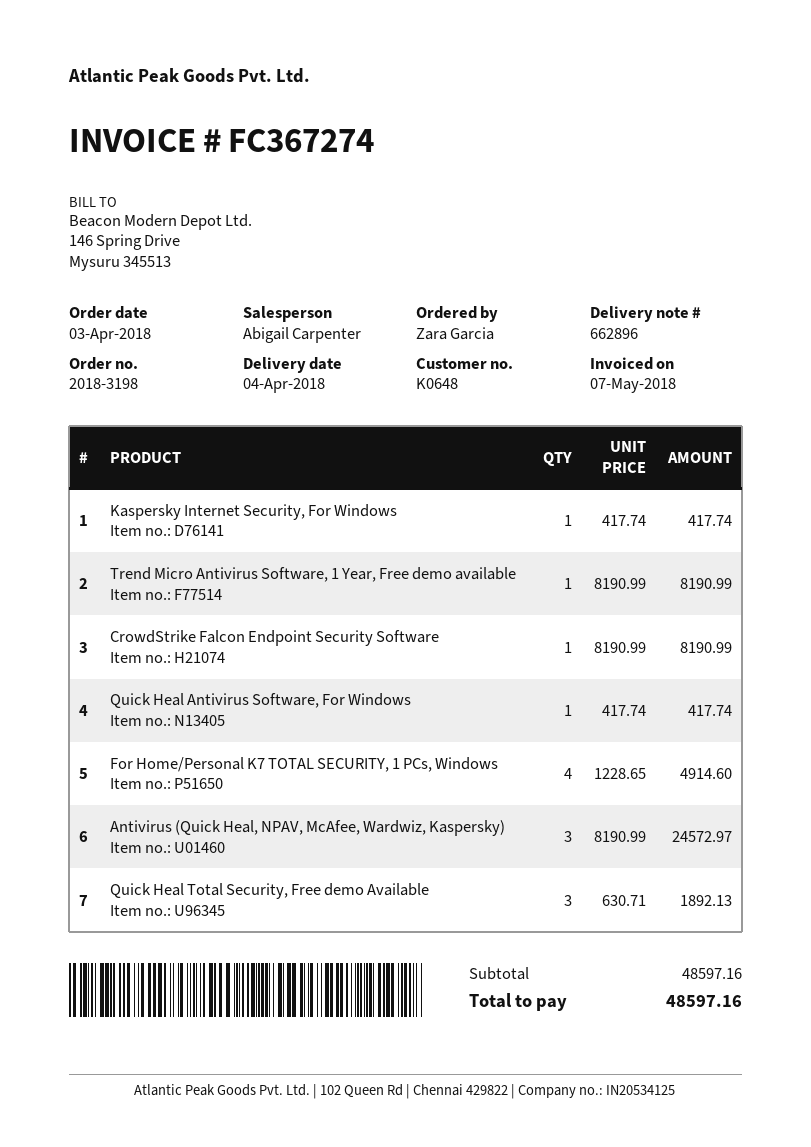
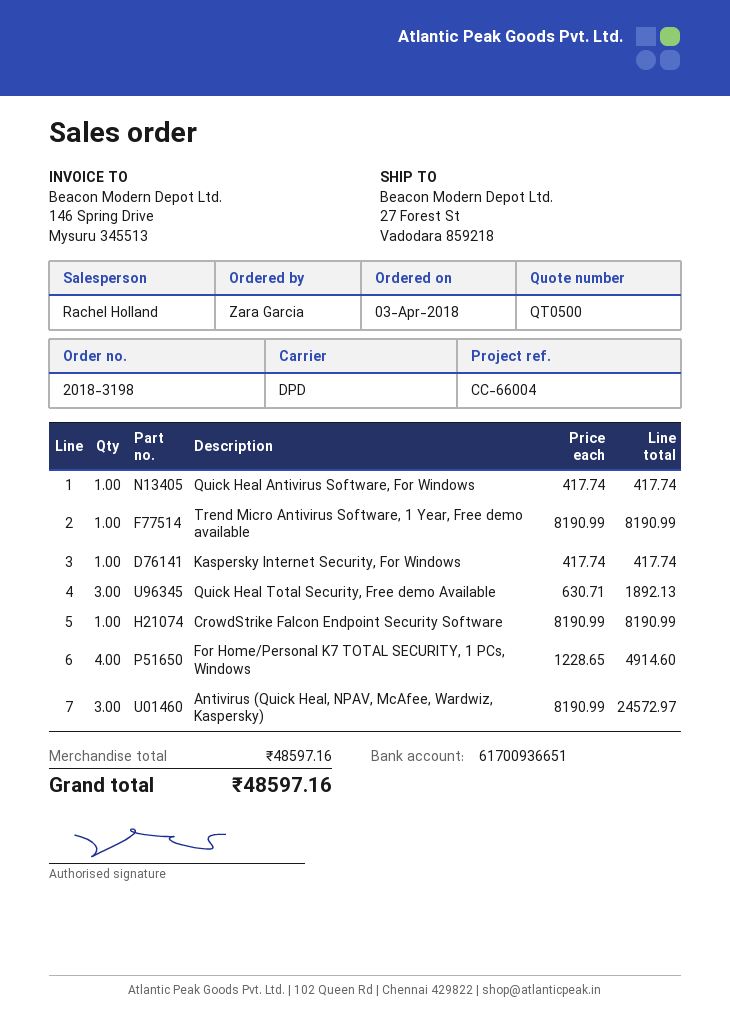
sales rep: Abigail Carpenter -> Rachel Holland

